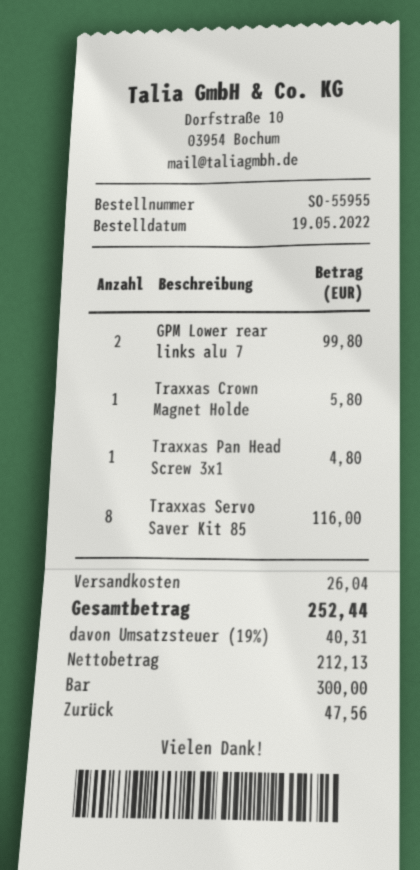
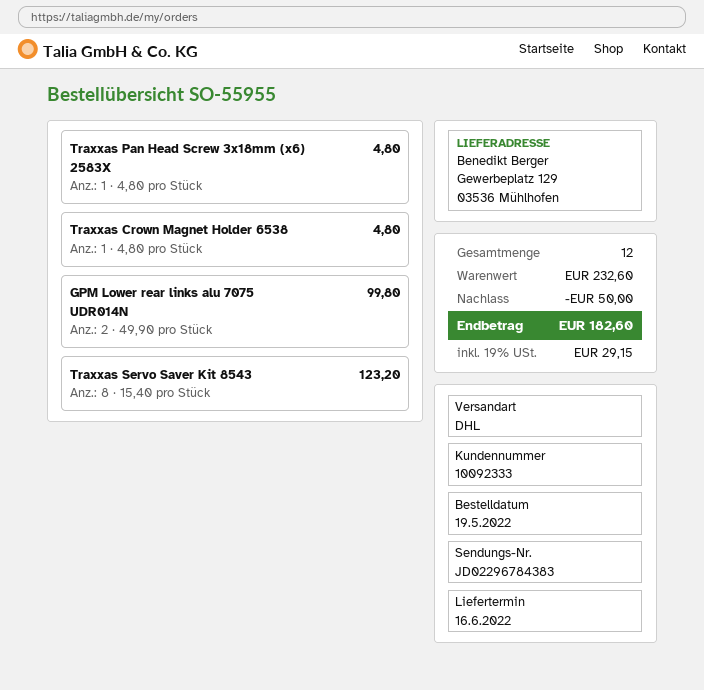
Traxxas Crown Magnet Holde: 1 for 5.80 -> 1 for 4.80
Traxxas Servo Saver Kit 85: 8 for 116.00 -> 8 for 123.20
discount: none -> 50.00
shipping: 26.04 -> none
tax: 19% = 40.31 -> 19% = 29.15
total: 252.44 -> 182.60

